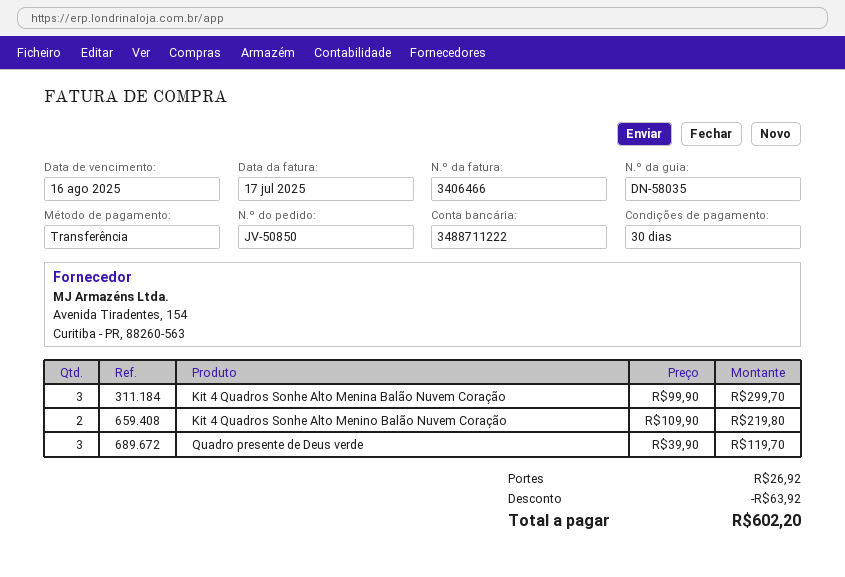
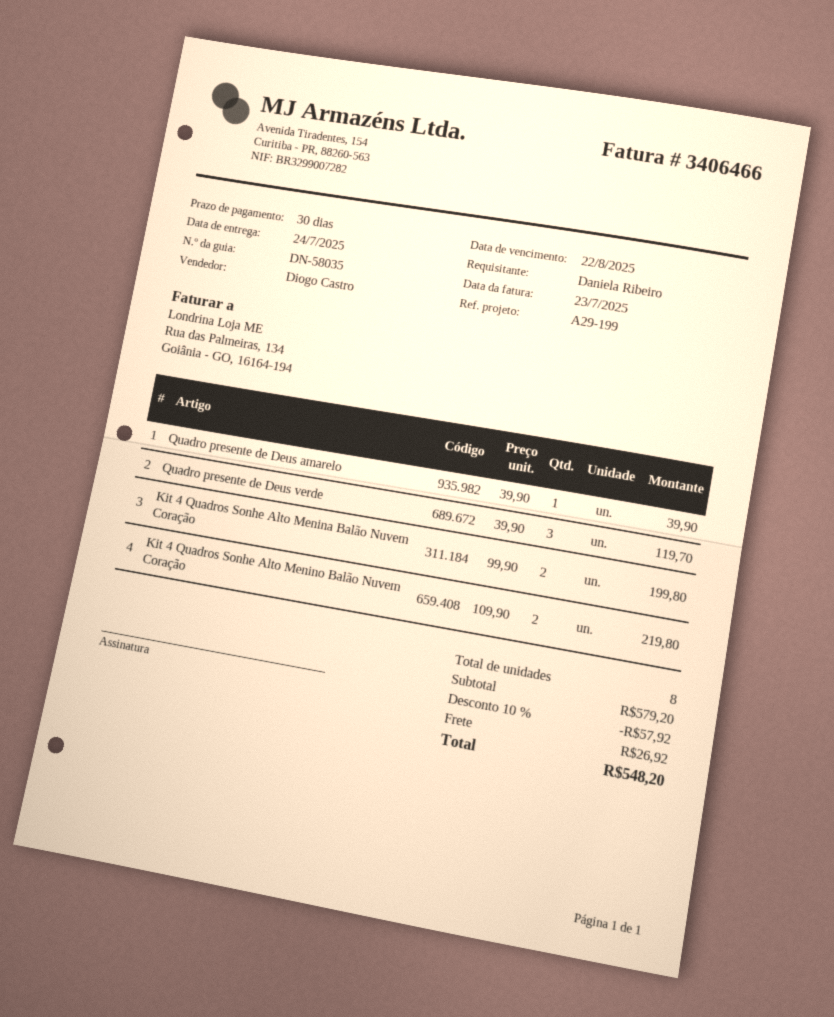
invoice date: 2025-07-17 -> 2025-07-23
due date: 2025-08-16 -> 2025-08-22
Kit 4 Quadros Sonhe Alto Menina Balão Nuvem Coração: 3 x 99.90 = 299.70 -> 2 x 99.90 = 199.80
Quadro presente de Deus amarelo: none -> 1 x 39.90 = 39.90
discount: 63.92 -> 57.92
total: 602.20 -> 548.20

